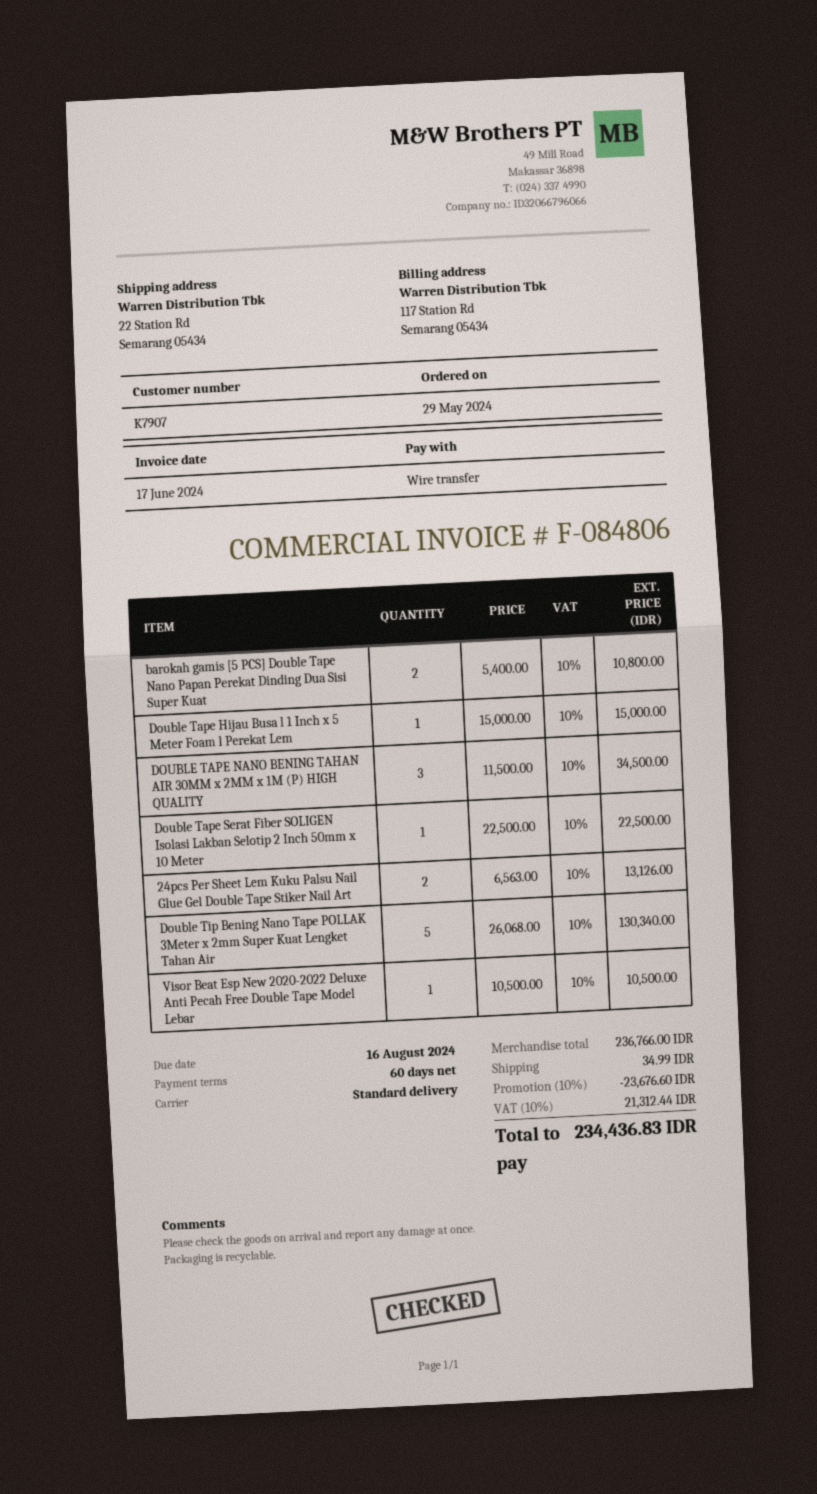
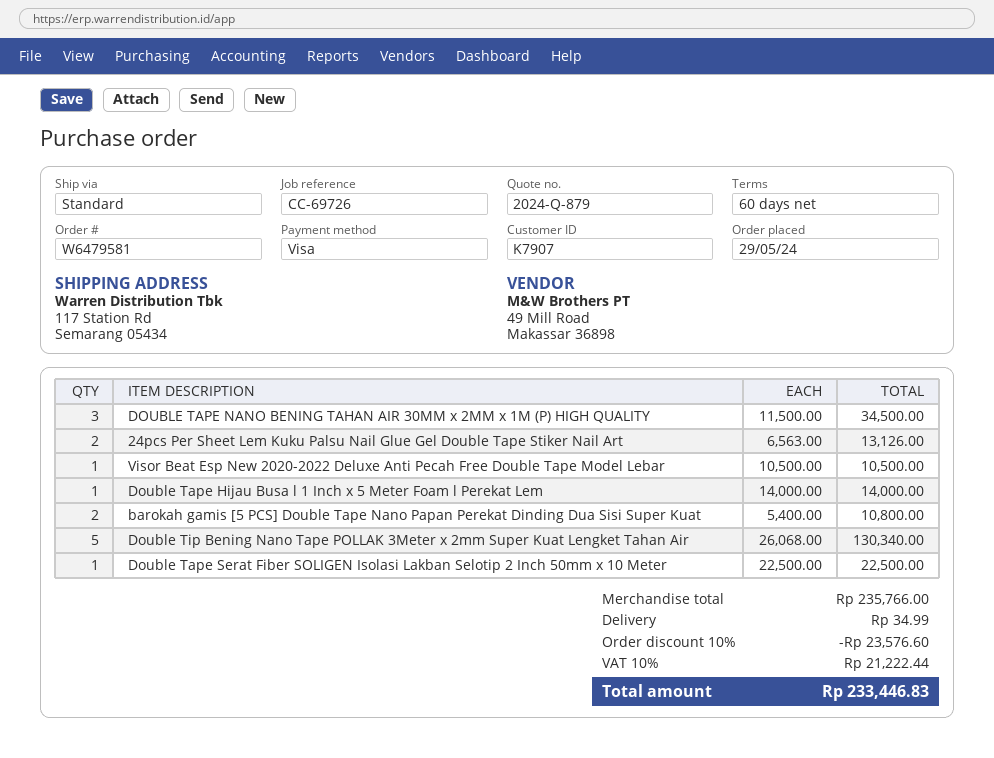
payment method: bank transfer -> Visa
ship to: 22 Station Rd, Semarang 05434 -> 117 Station Rd, Semarang 05434
Double Tape Hijau Busa l 1 Inch x 5 Meter Foam l Perekat Lem: 1 x 15000.00 = 15000.00 -> 1 x 14000.00 = 14000.00
subtotal: 236766.00 -> 235766.00
discount: 10% = 23676.60 -> 10% = 23576.60
tax: 10% = 21312.44 -> 10% = 21222.44
total: 234436.83 -> 233446.83

